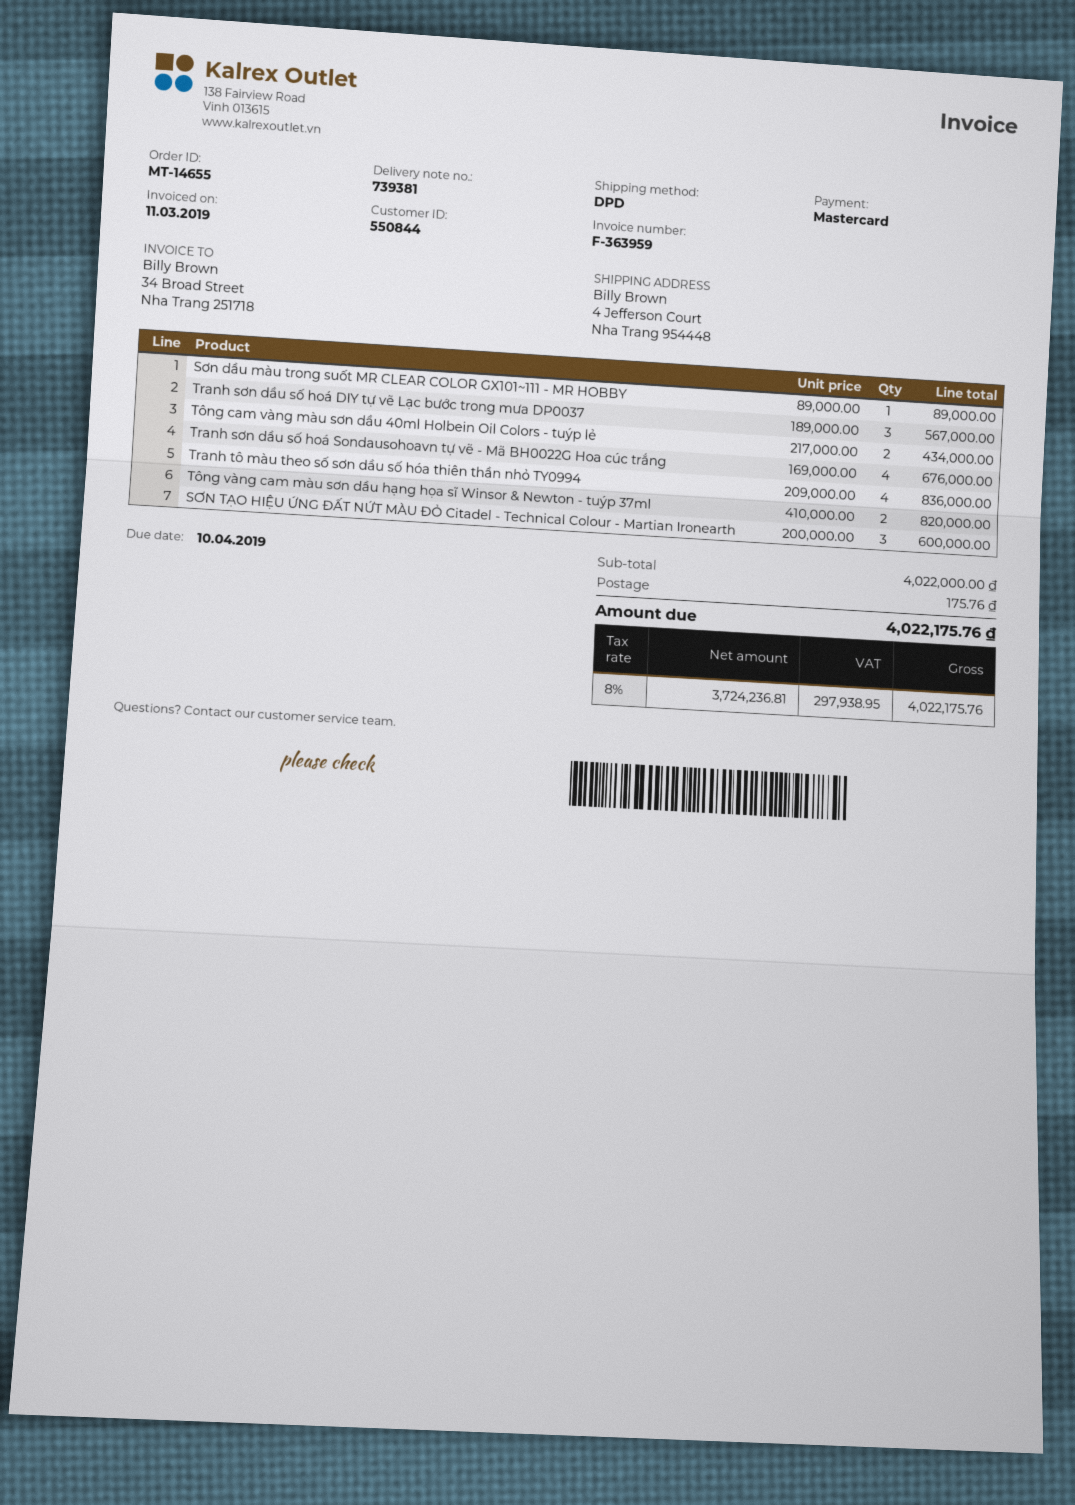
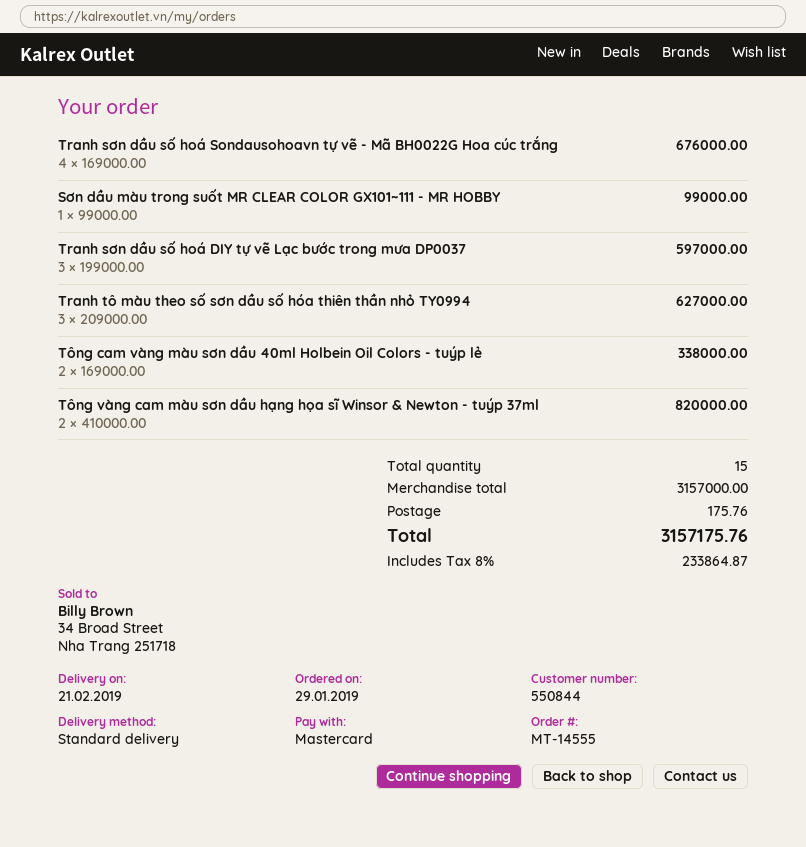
order number: MT-14655 -> MT-14555
shipping method: DPD -> standard
Sơn dầu màu trong suốt MR CLEAR COLOR GX101~111 - MR HOBBY: 1 x 89000.00 = 89000.00 -> 1 x 99000.00 = 99000.00
Tranh sơn dầu số hoá DIY tự vẽ Lạc bước trong mưa DP0037: 3 x 189000.00 = 567000.00 -> 3 x 199000.00 = 597000.00
Tông cam vàng màu sơn dầu 40ml Holbein Oil Colors - tuýp lẻ: 2 x 217000.00 = 434000.00 -> 2 x 169000.00 = 338000.00
Tranh tô màu theo số sơn dầu số hóa thiên thần nhỏ TY0994: 4 x 209000.00 = 836000.00 -> 3 x 209000.00 = 627000.00
SƠN TẠO HIỆU ỨNG ĐẤT NỨT MÀU ĐỎ Citadel - Technical Colour - Martian Ironearth: 3 x 200000.00 = 600000.00 -> none
subtotal: 4022000.00 -> 3157000.00
tax: 8% = 297938.95 -> 8% = 233864.87
total: 4022175.76 -> 3157175.76

